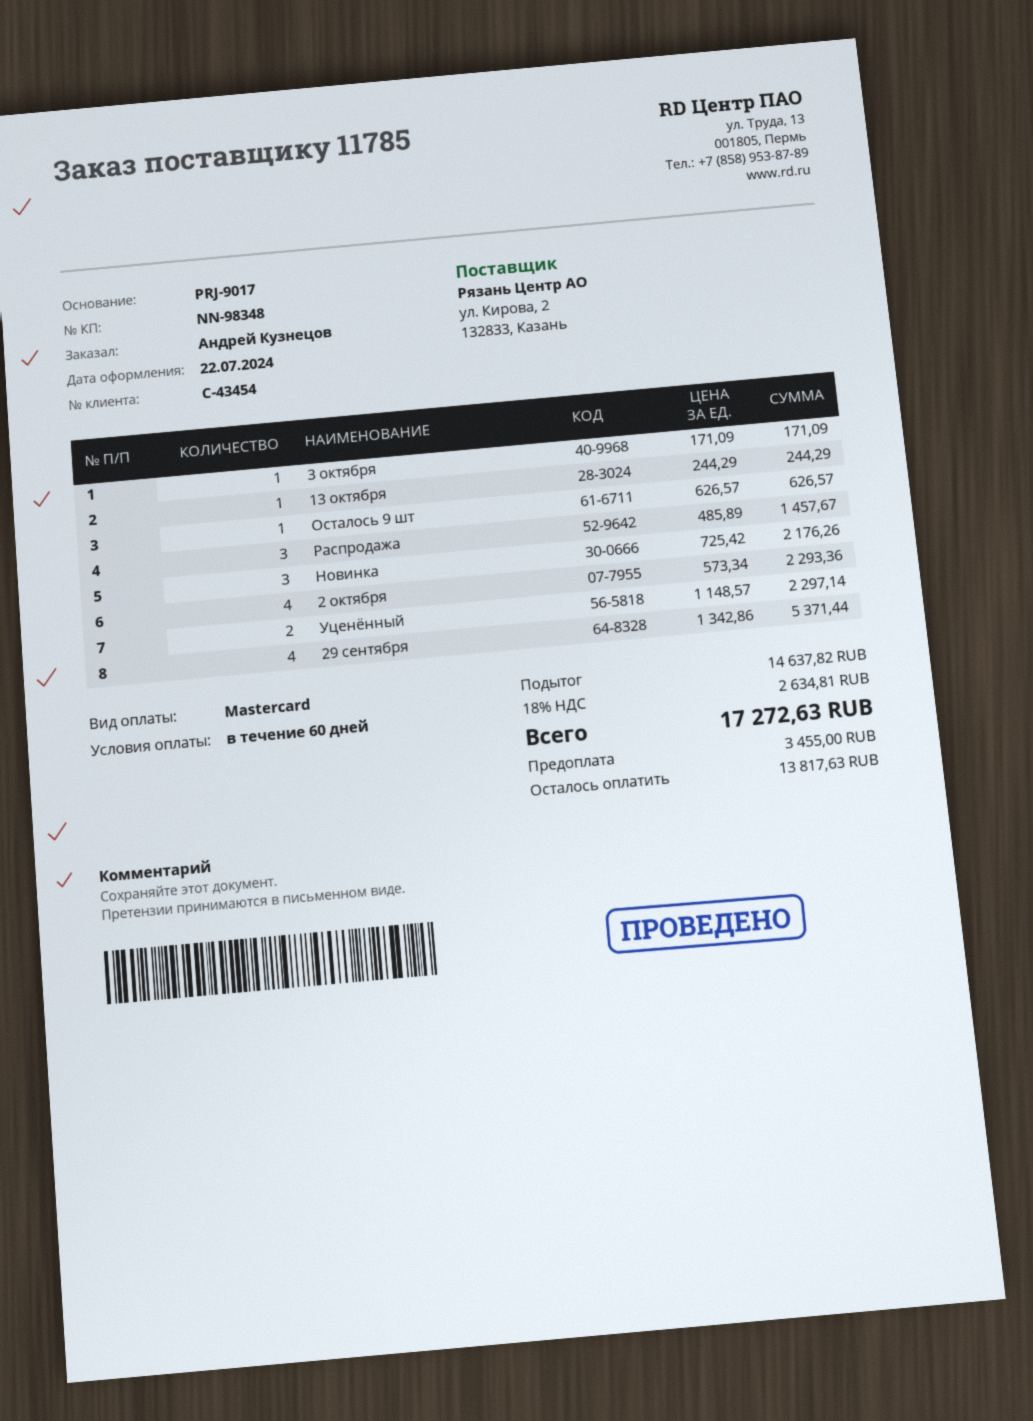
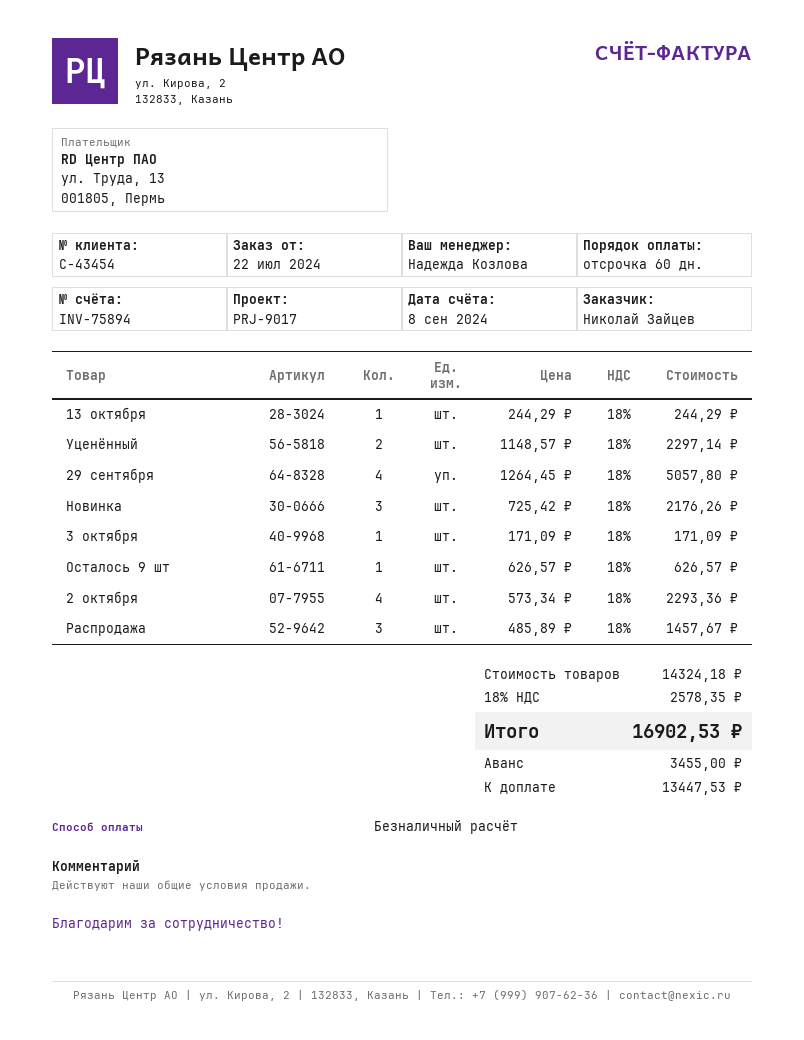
ordered by: Андрей Кузнецов -> Николай Зайцев
payment method: Mastercard -> bank transfer
29 сентября: 4 x 1342.86 = 5371.44 -> 4 x 1264.45 = 5057.80
subtotal: 14637.82 -> 14324.18
tax: 18% = 2634.81 -> 18% = 2578.35
total: 17272.63 -> 16902.53
balance: 13817.63 -> 13447.53

